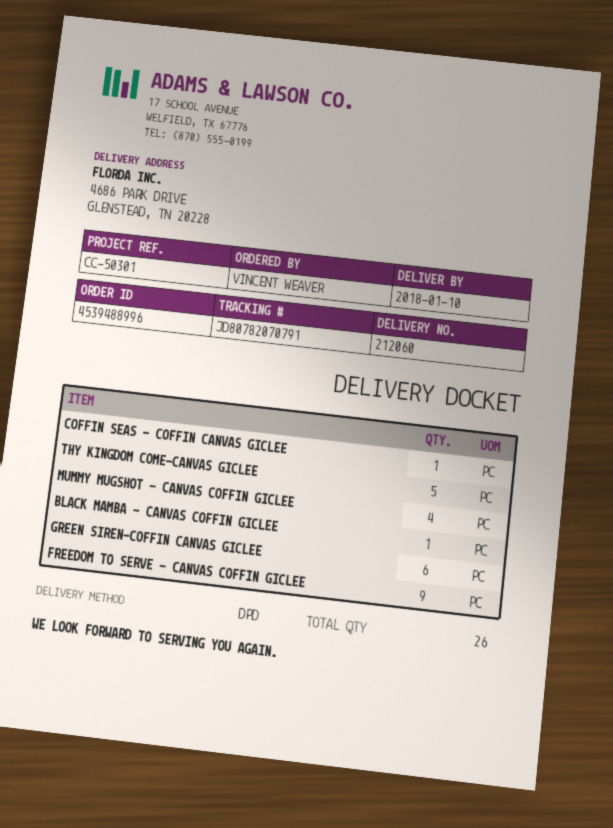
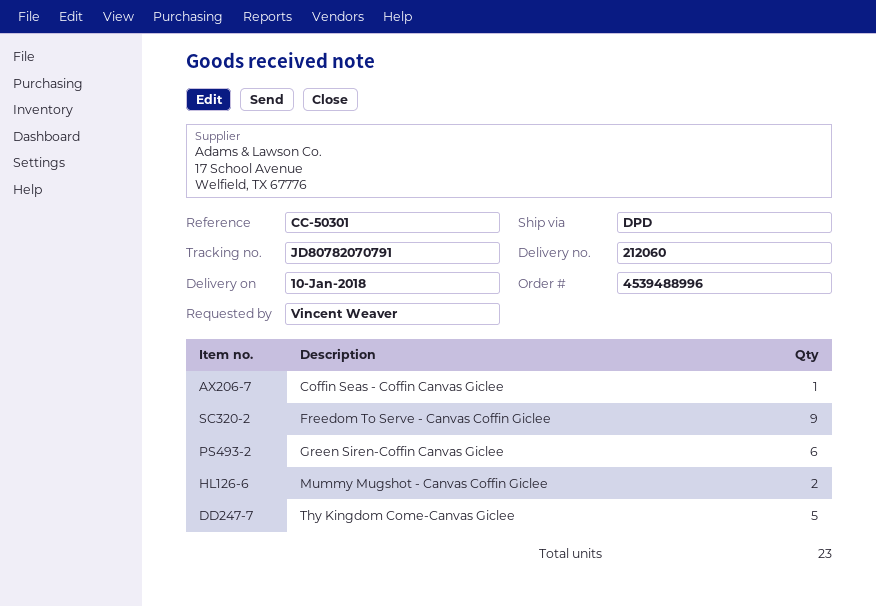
MUMMY MUGSHOT - CANVAS COFFIN GICLEE: 4 -> 2
BLACK MAMBA - CANVAS COFFIN GICLEE: 1 -> none
total quantity: 26 -> 23

